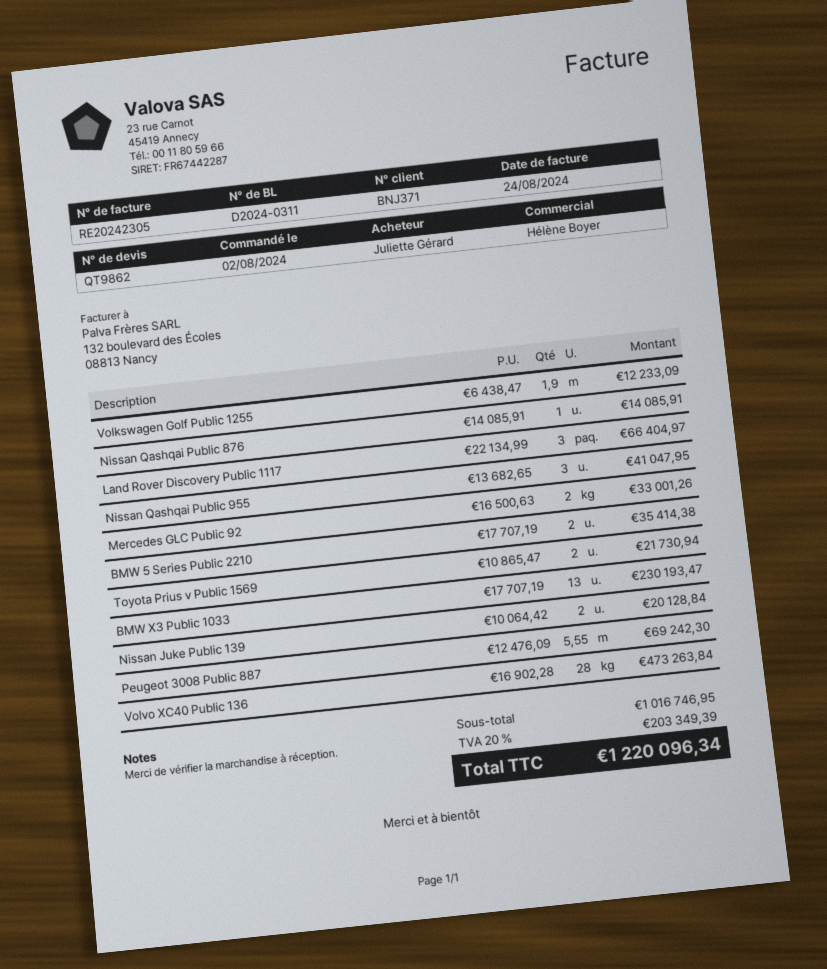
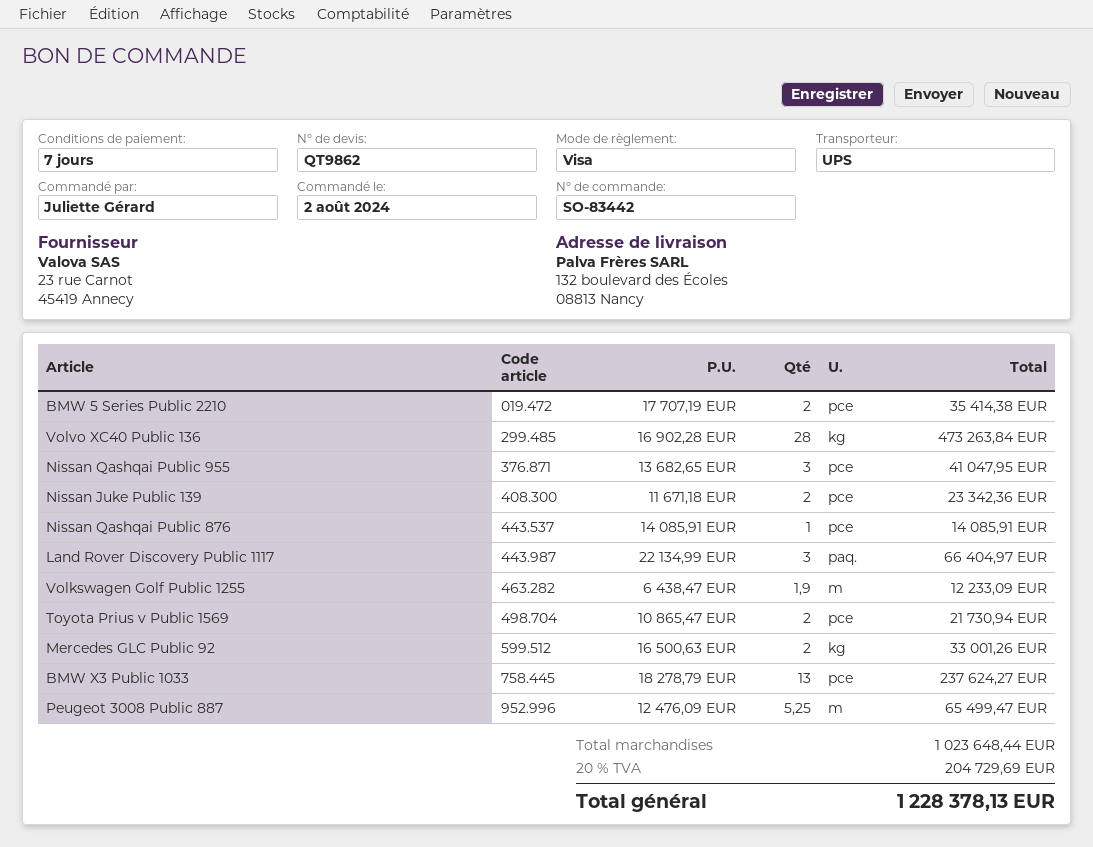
BMW X3 Public 1033: 13 x 17707.19 = 230193.47 -> 13 x 18278.79 = 237624.27
Nissan Juke Public 139: 2 x 10064.42 = 20128.84 -> 2 x 11671.18 = 23342.36
Peugeot 3008 Public 887: 5.55 x 12476.09 = 69242.30 -> 5.25 x 12476.09 = 65499.47
subtotal: 1016746.95 -> 1023648.44
tax: 20% = 203349.39 -> 20% = 204729.69
total: 1220096.34 -> 1228378.13

